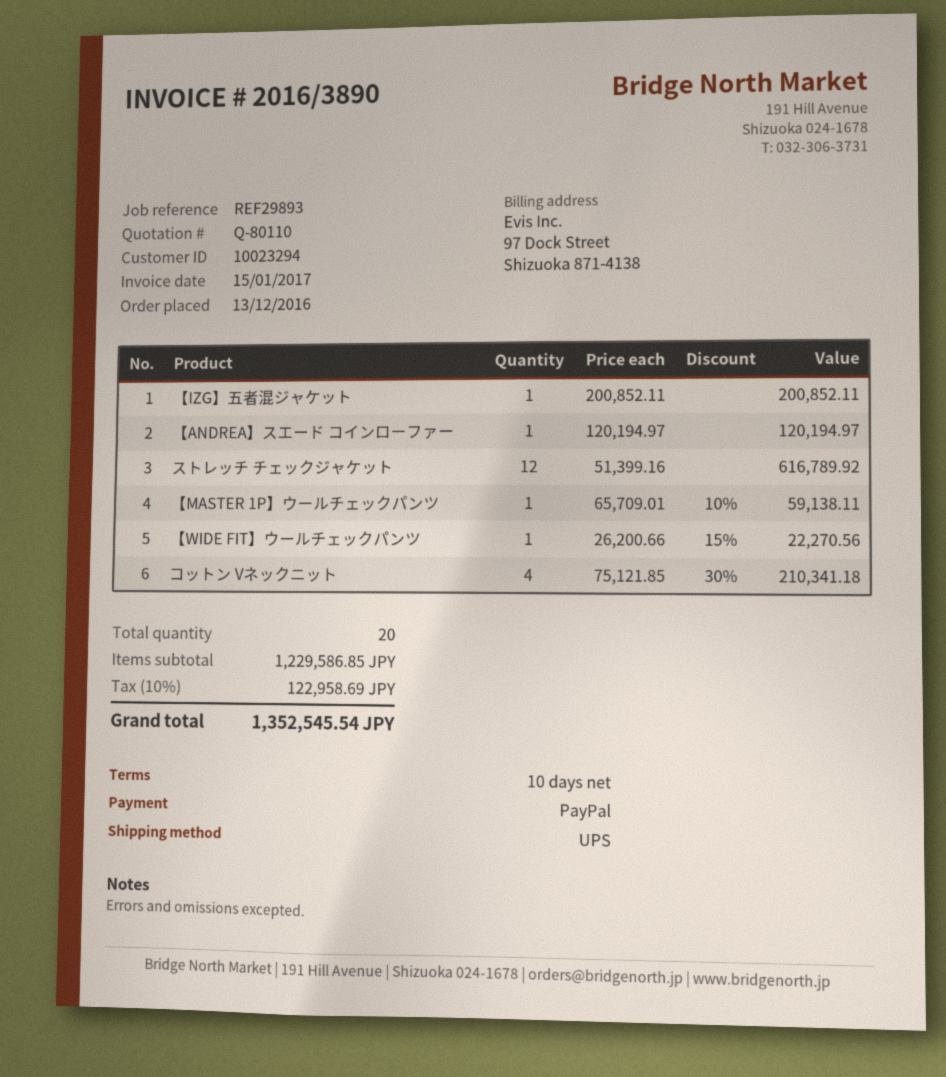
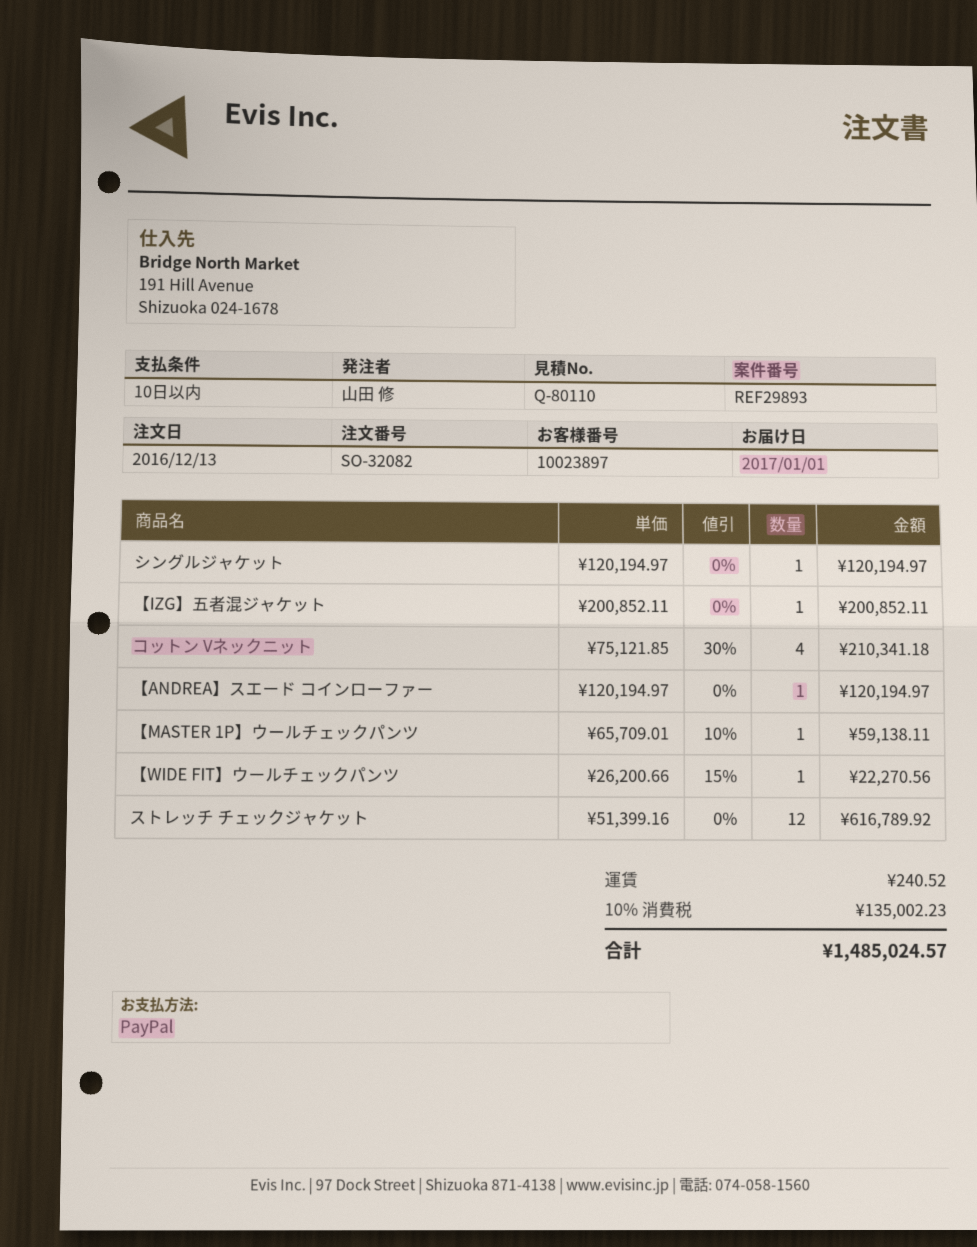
customer number: 10023294 -> 10023897
シングルジャケット: none -> 1 x 120194.97 = 120194.97
shipping: none -> 240.52
tax: 10% = 122958.69 -> 10% = 135002.23
total: 1352545.54 -> 1485024.57

